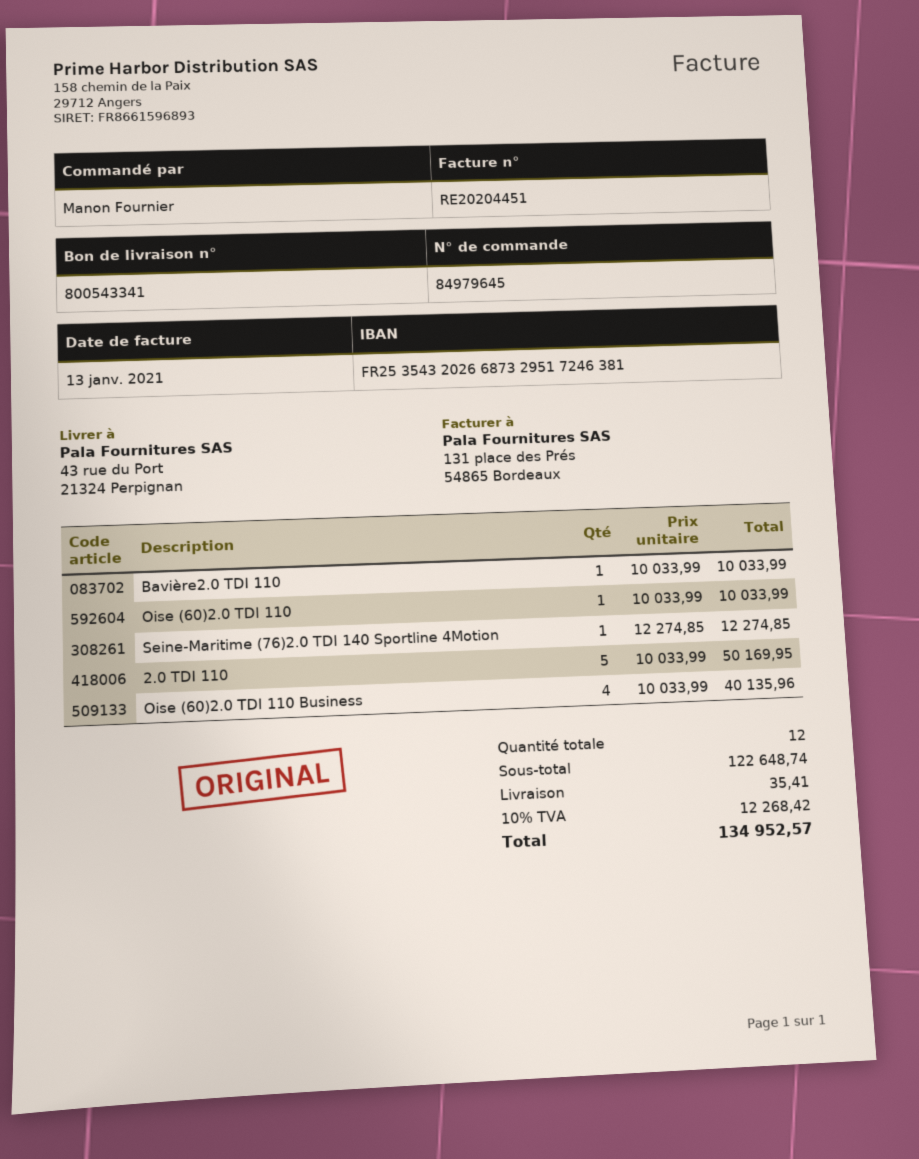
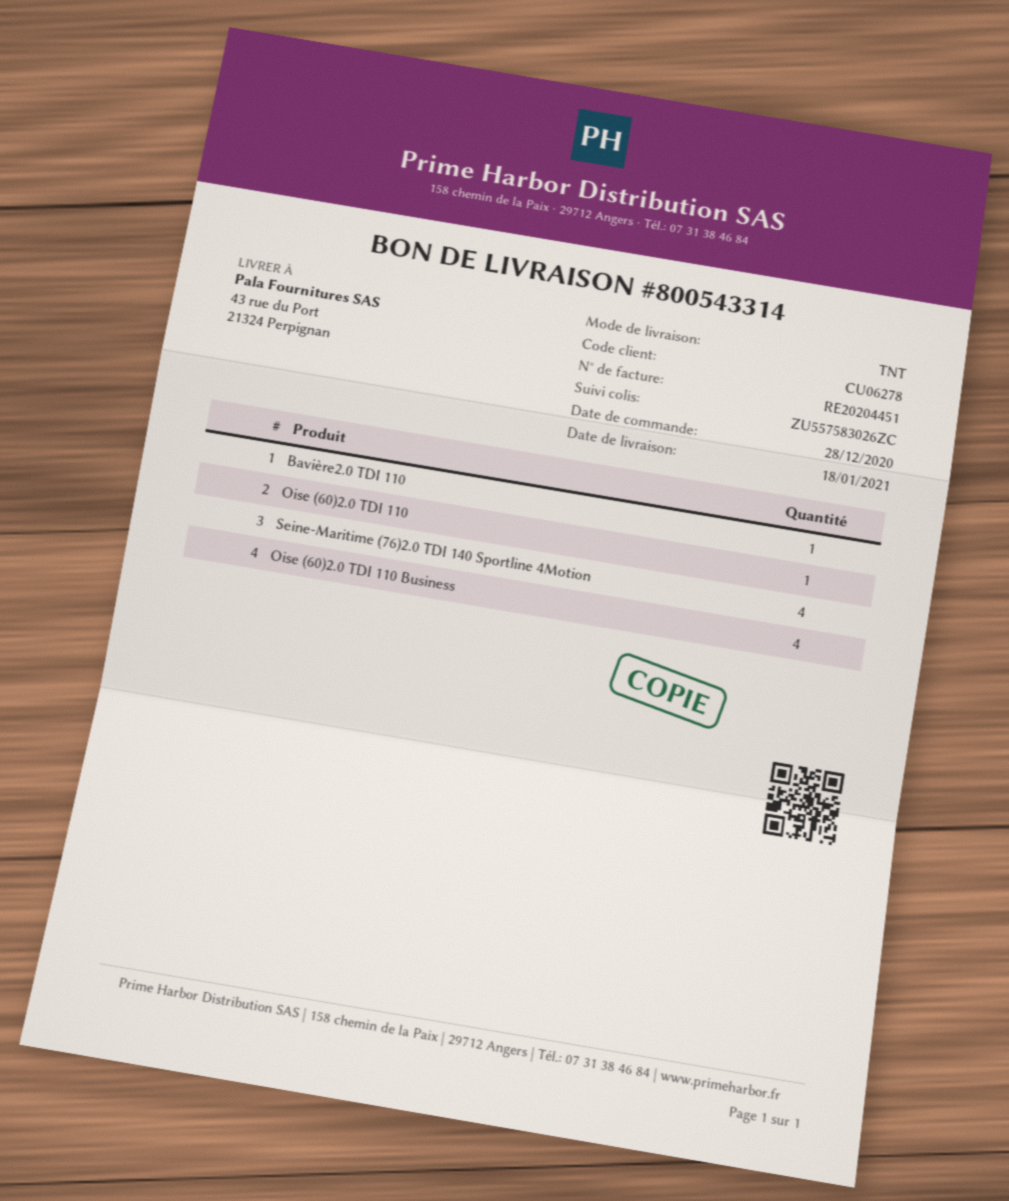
delivery note number: 800543341 -> 800543314
Seine-Maritime (76)2.0 TDI 140 Sportline 4Motion: 1 -> 4
2.0 TDI 110: 5 -> none

